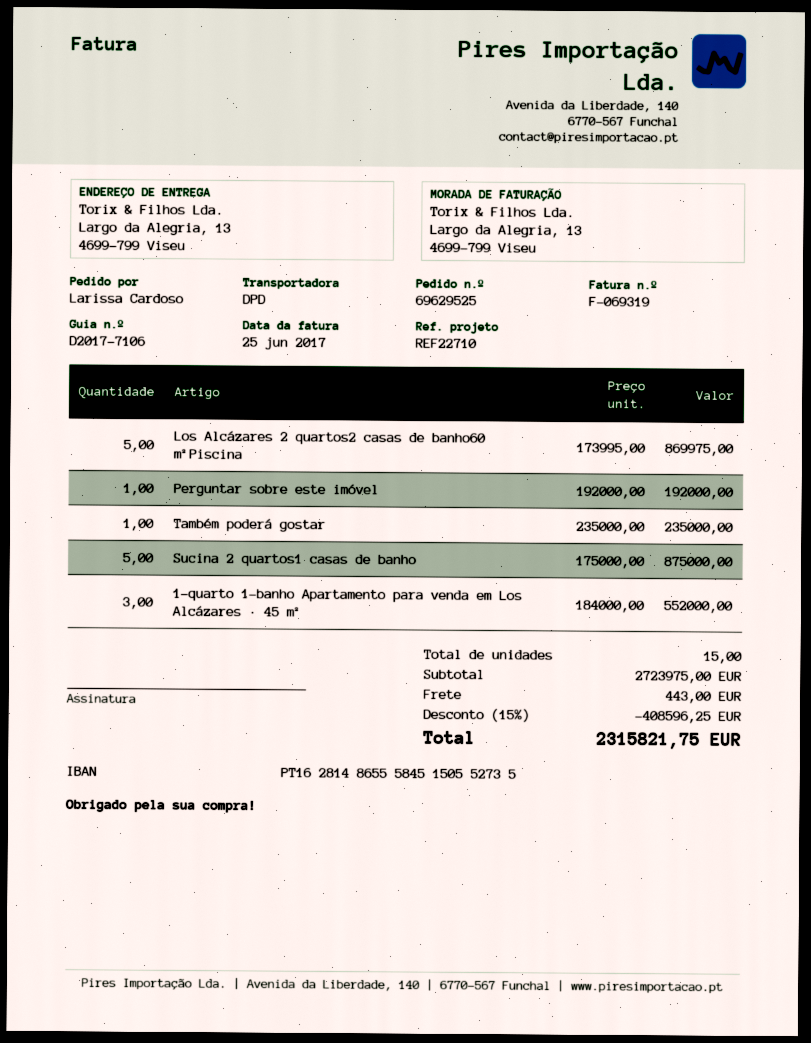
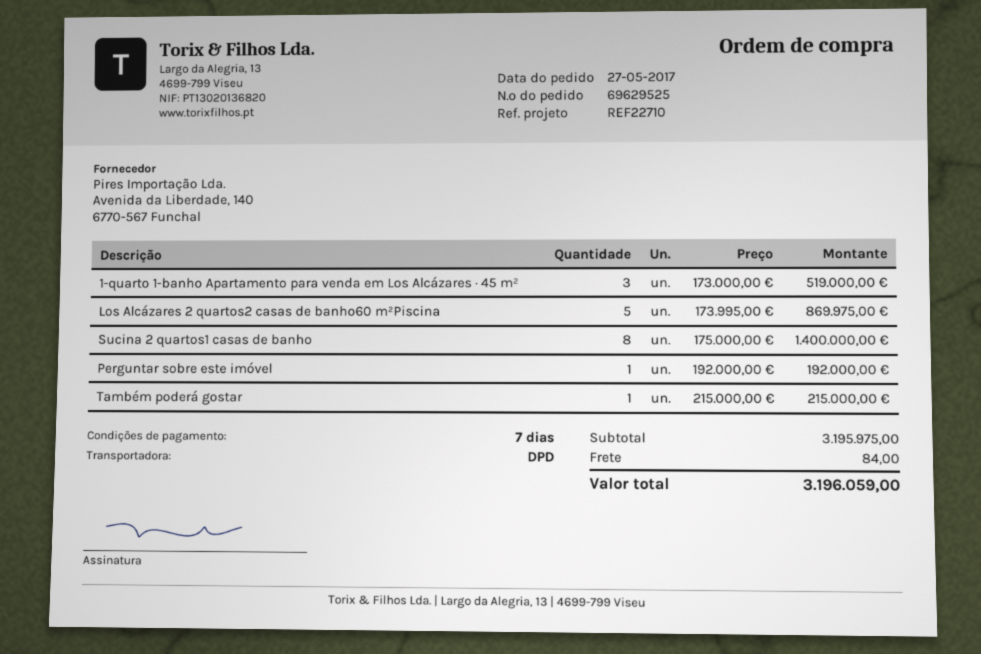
Também poderá gostar: 1 x 235000.00 = 235000.00 -> 1 x 215000.00 = 215000.00
Sucina 2 quartos1 casas de banho: 5 x 175000.00 = 875000.00 -> 8 x 175000.00 = 1400000.00
1-quarto 1-banho Apartamento para venda em Los Alcázares · 45 m²: 3 x 184000.00 = 552000.00 -> 3 x 173000.00 = 519000.00
subtotal: 2723975.00 -> 3195975.00
discount: 15% = 408596.25 -> none
shipping: 443.00 -> 84.00
total: 2315821.75 -> 3196059.00

